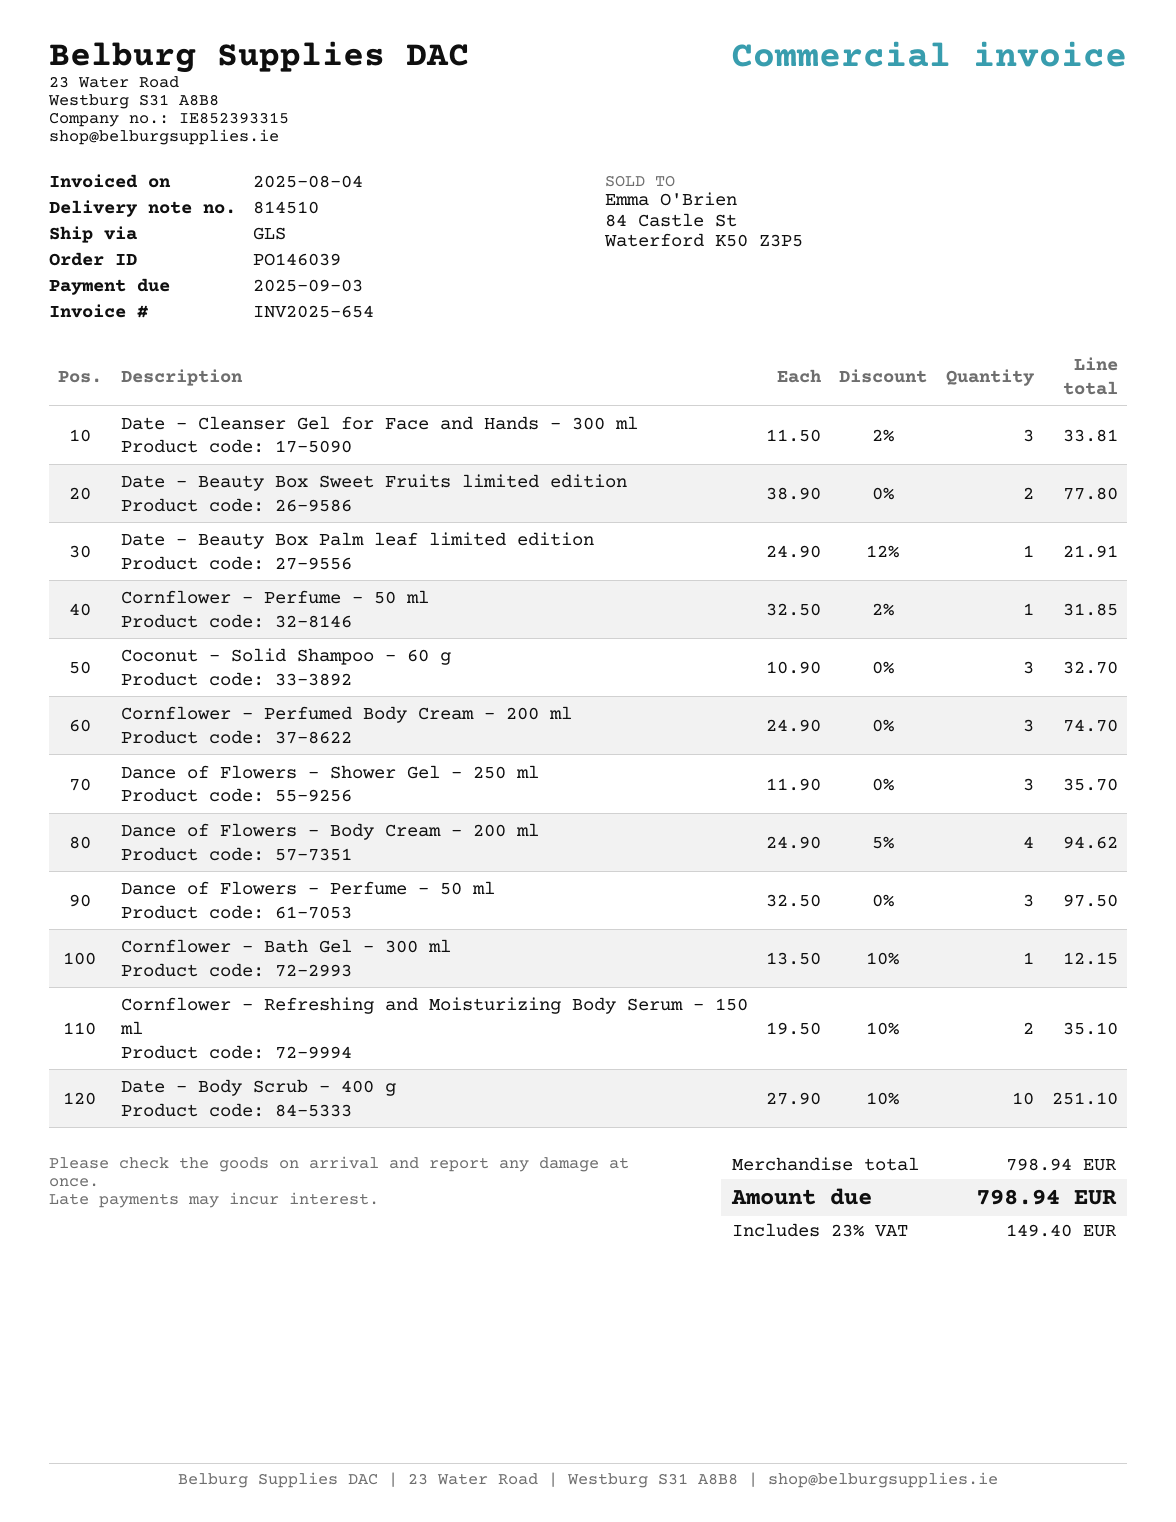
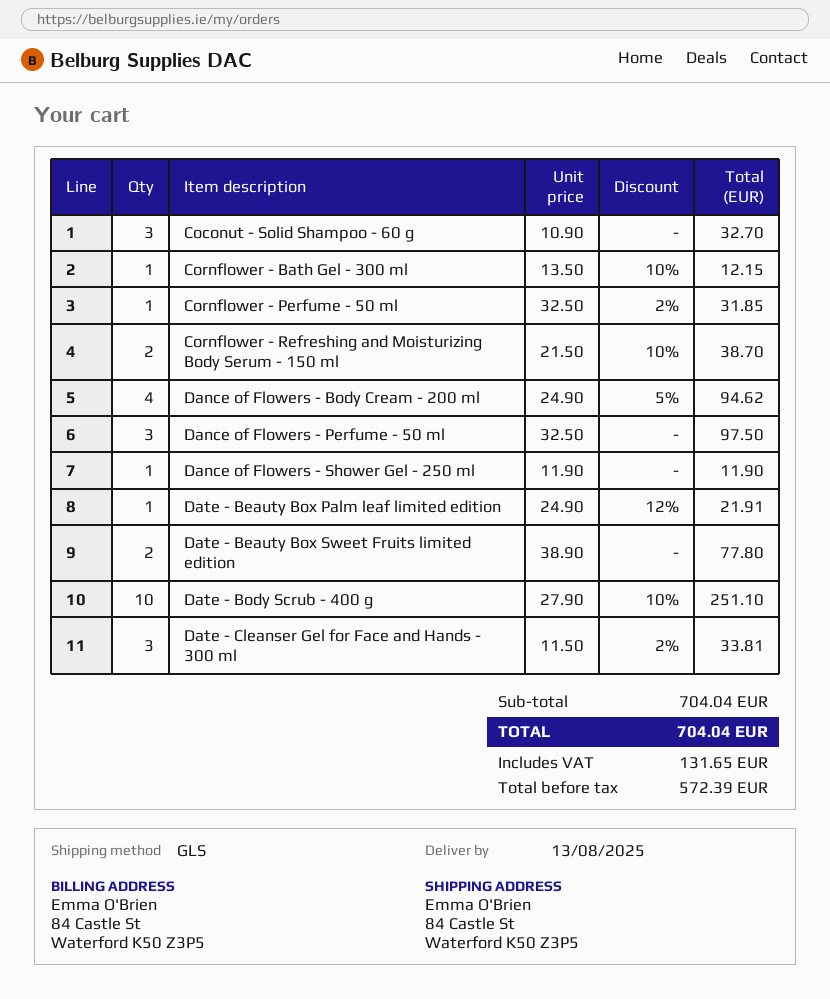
Cornflower - Perfumed Body Cream - 200 ml: 3 x 24.90 = 74.70 -> none
Dance of Flowers - Shower Gel - 250 ml: 3 x 11.90 = 35.70 -> 1 x 11.90 = 11.90
Cornflower - Refreshing and Moisturizing Body Serum - 150 ml: 2 x 19.50 - 10% = 35.10 -> 2 x 21.50 - 10% = 38.70
subtotal: 798.94 -> 704.04
tax: 149.40 -> 131.65
total: 798.94 -> 704.04

